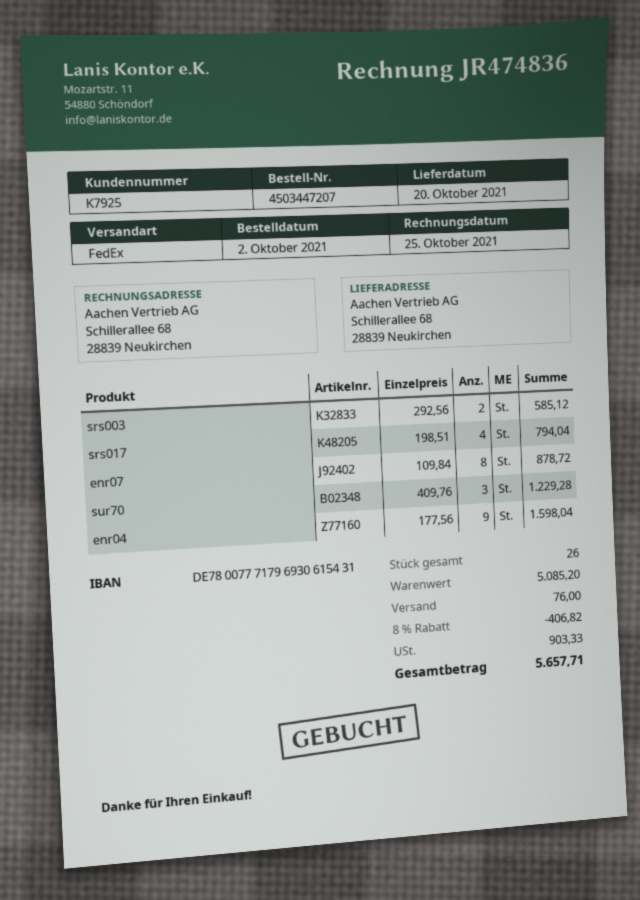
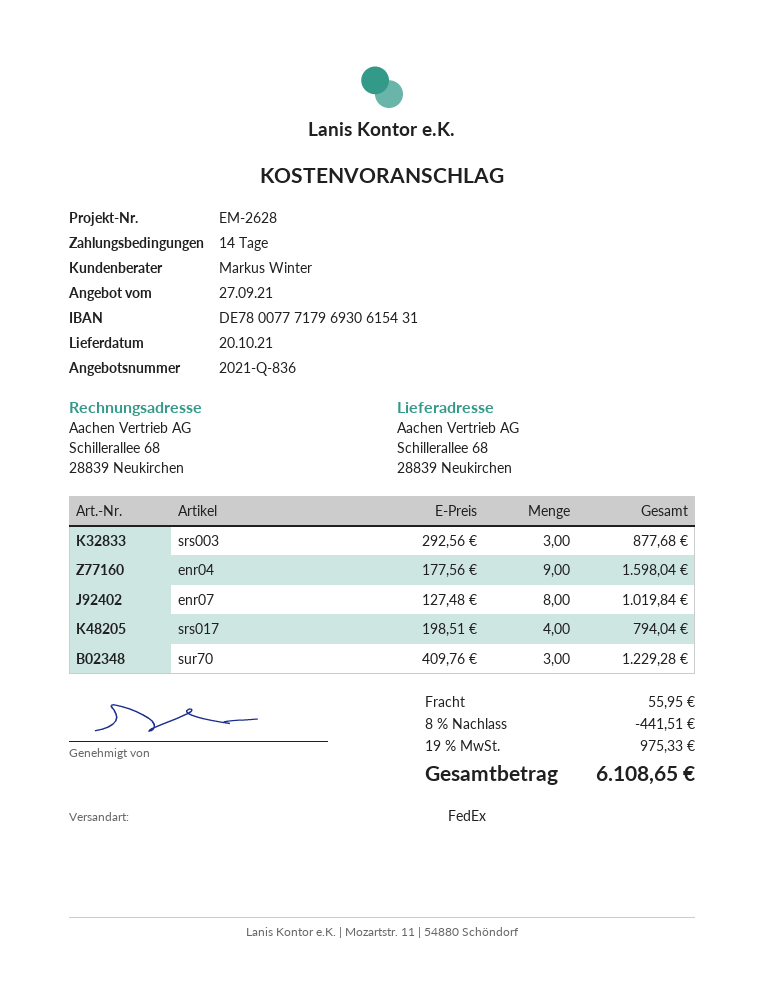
srs003: 2 x 292.56 = 585.12 -> 3 x 292.56 = 877.68
enr07: 8 x 109.84 = 878.72 -> 8 x 127.48 = 1019.84
discount: 8% = 406.82 -> 8% = 441.51
shipping: 76.00 -> 55.95
tax: 903.33 -> 975.33
total: 5657.71 -> 6108.65

